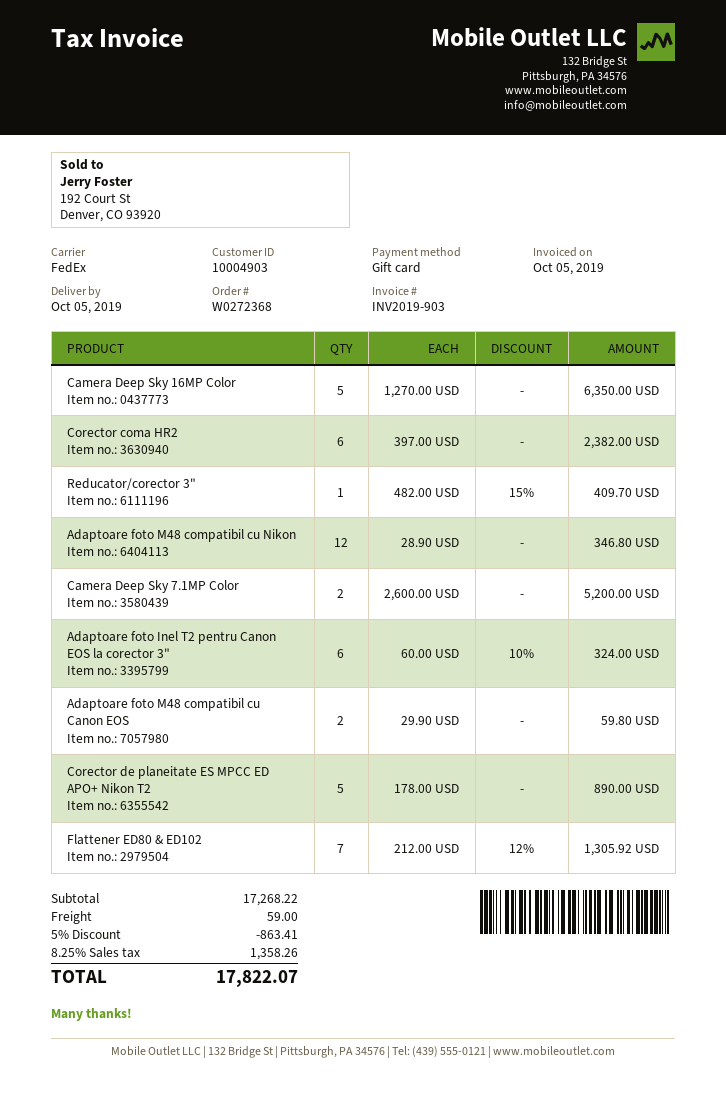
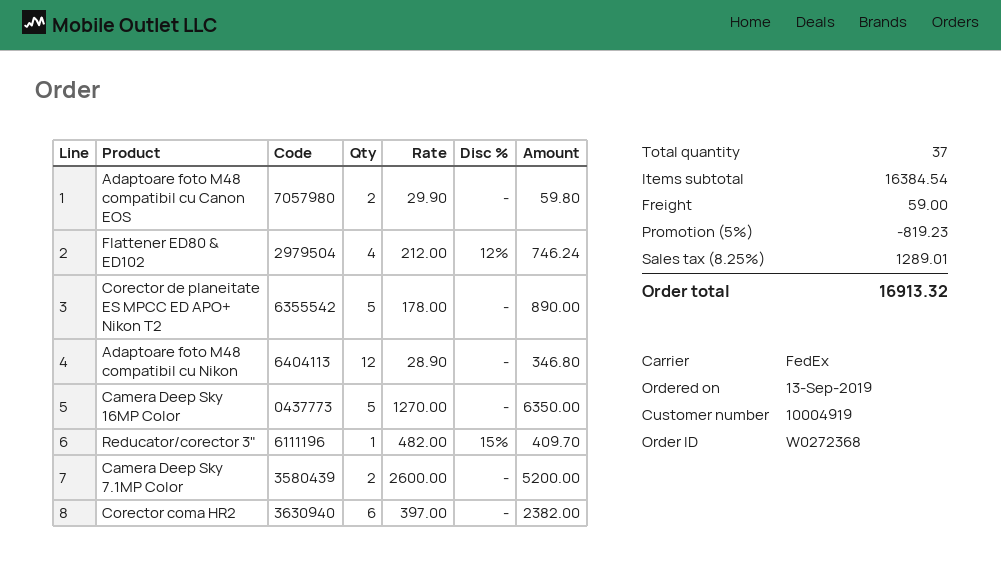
customer number: 10004903 -> 10004919
Adaptoare foto Inel T2 pentru Canon EOS la corector 3": 6 x 60.00 - 10% = 324.00 -> none
Flattener ED80 & ED102: 7 x 212.00 - 12% = 1305.92 -> 4 x 212.00 - 12% = 746.24
subtotal: 17268.22 -> 16384.54
discount: 5% = 863.41 -> 5% = 819.23
tax: 8.25% = 1358.26 -> 8.25% = 1289.01
total: 17822.07 -> 16913.32

